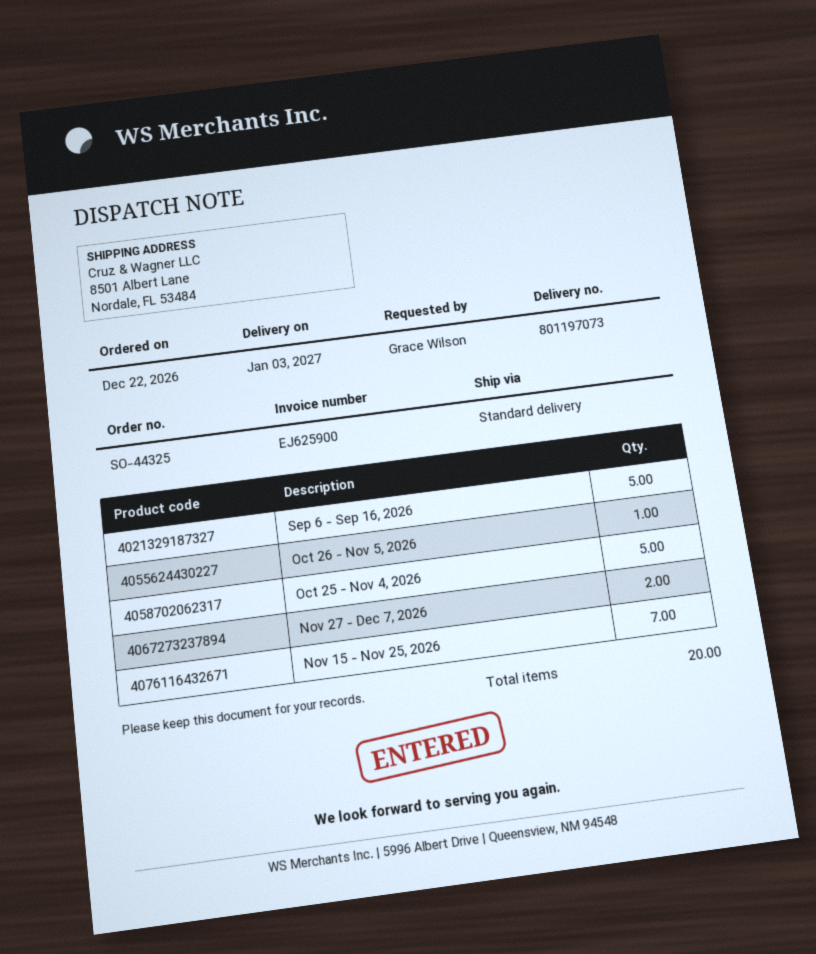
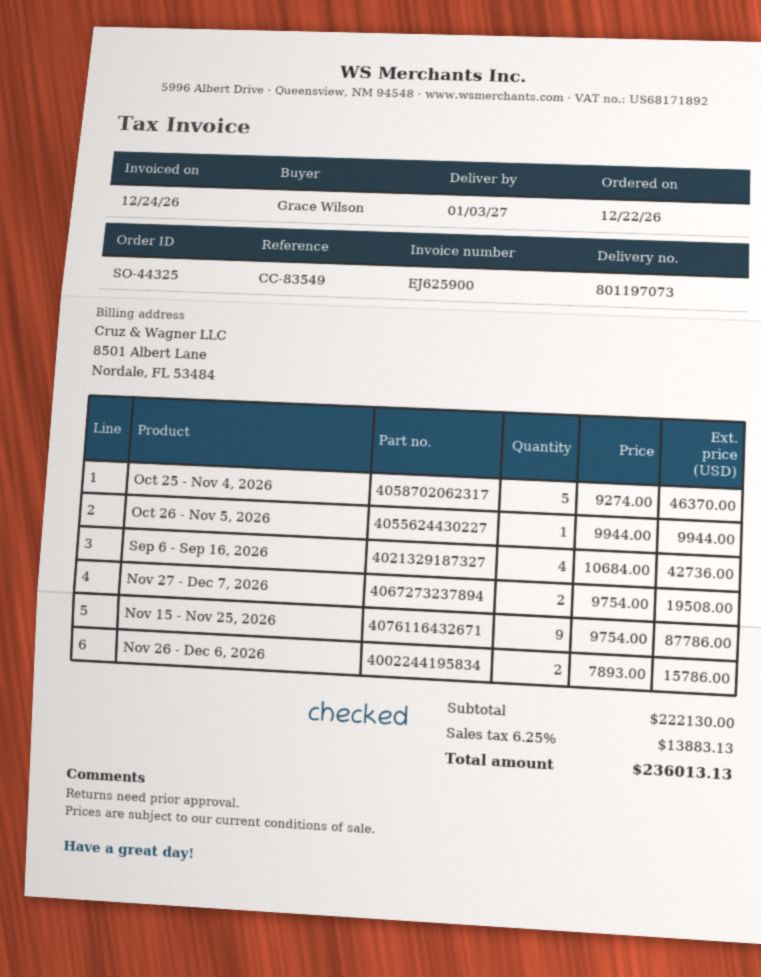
Sep 6 - Sep 16, 2026: 5 -> 4
Nov 15 - Nov 25, 2026: 7 -> 9
Nov 26 - Dec 6, 2026: none -> 2

